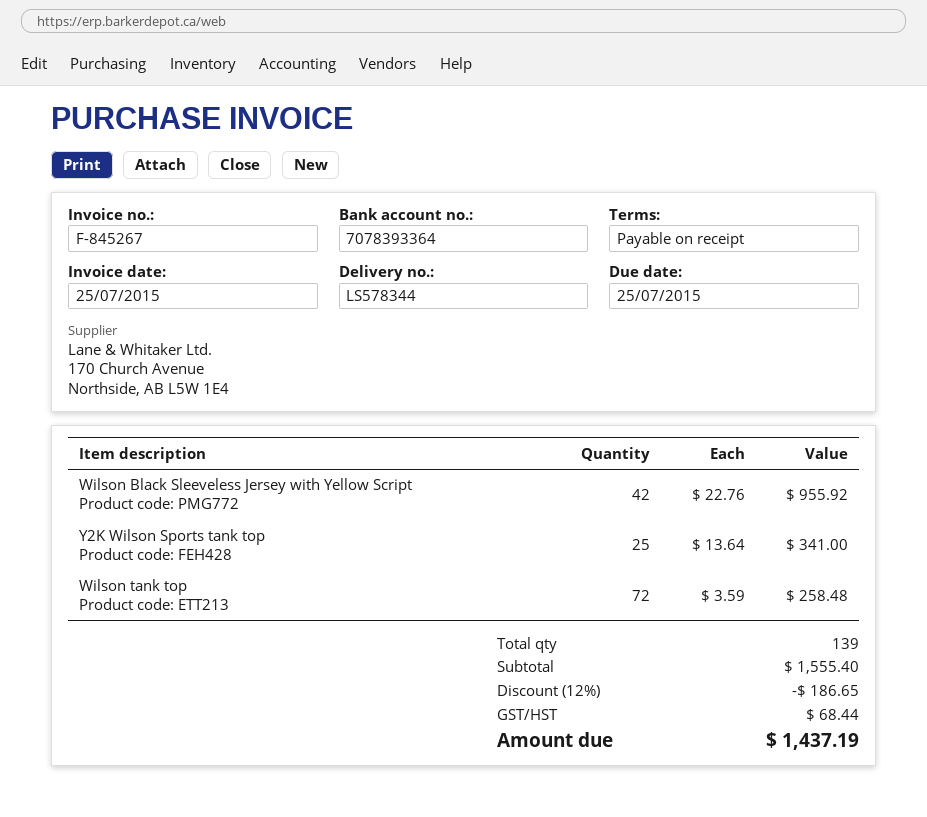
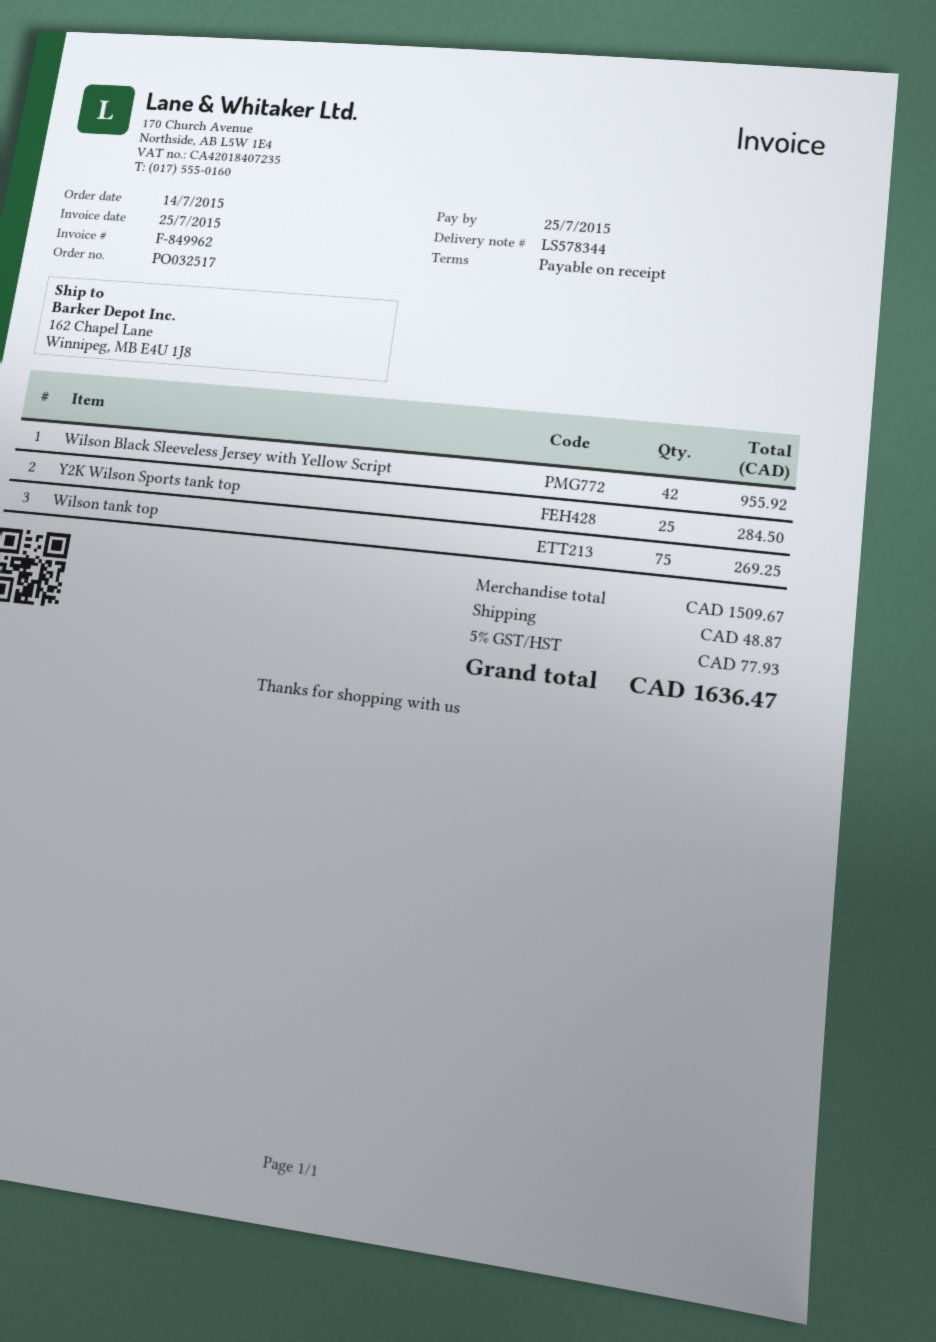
invoice number: F-845267 -> F-849962
Y2K Wilson Sports tank top: 25 for 341.00 -> 25 for 284.50
Wilson tank top: 72 for 258.48 -> 75 for 269.25
subtotal: 1555.40 -> 1509.67
discount: 12% = 186.65 -> none
shipping: none -> 48.87
tax: 68.44 -> 77.93
total: 1437.19 -> 1636.47

